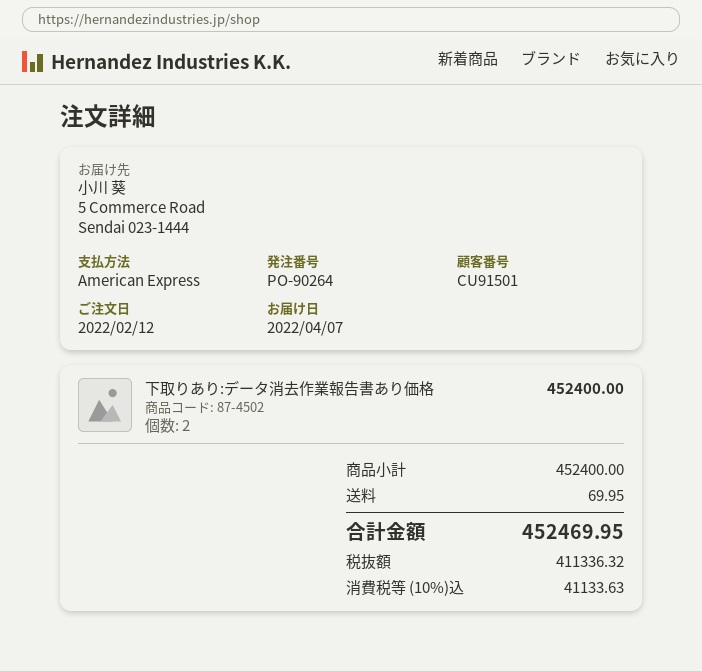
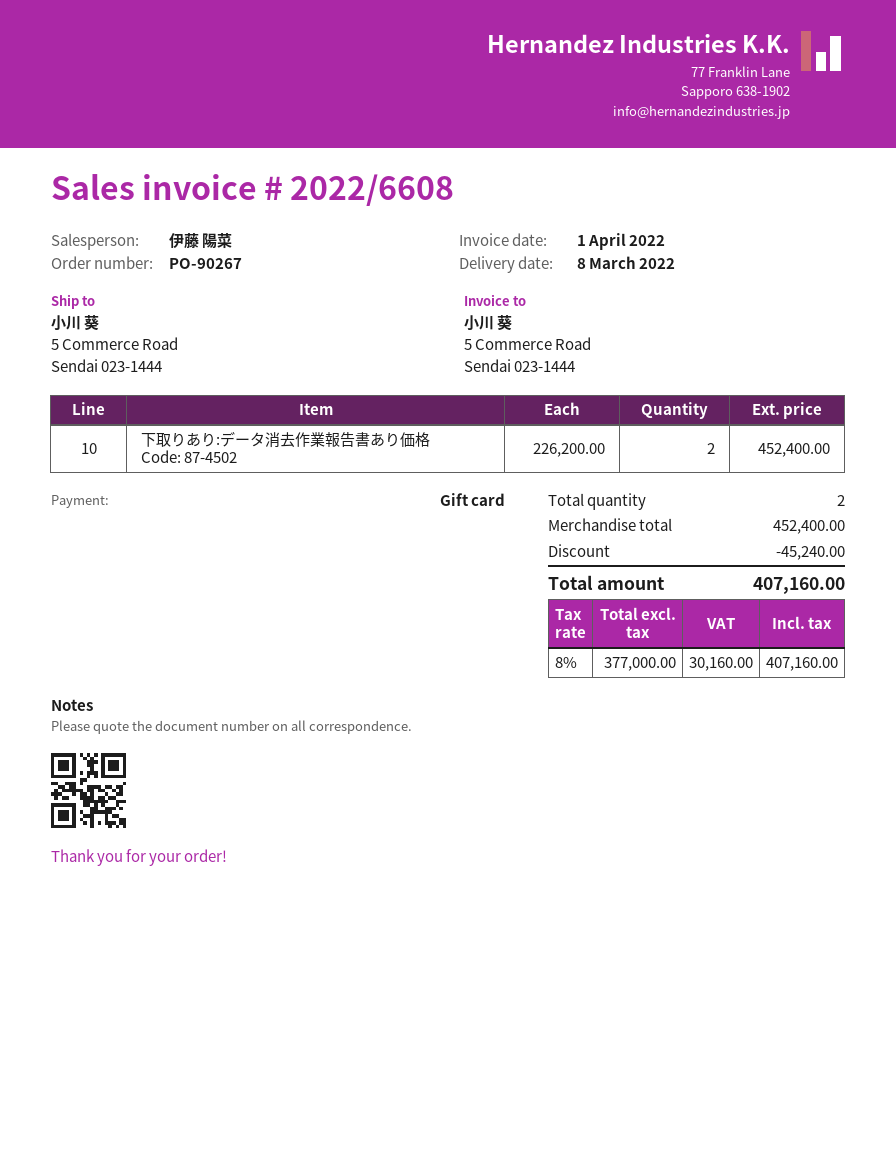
order number: PO-90264 -> PO-90267
delivery date: 2022-04-07 -> 2022-03-08
payment method: American Express -> gift card
discount: none -> 45240.00
shipping: 69.95 -> none
net: 411336.32 -> 377000.00
tax: 10% = 41133.63 -> 8% = 30160.00
total: 452469.95 -> 407160.00

